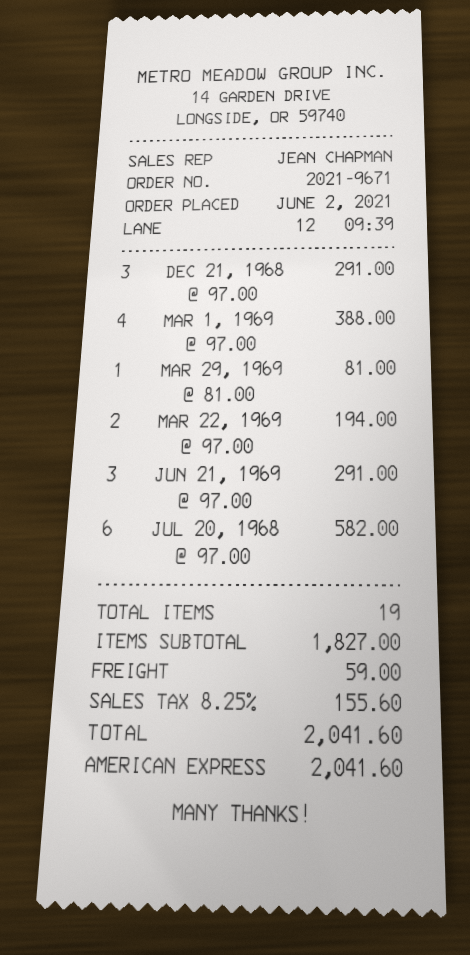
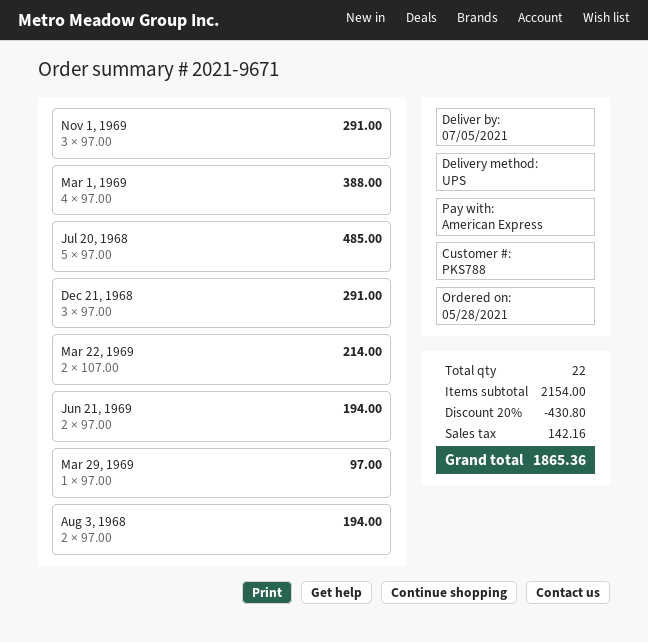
order date: 2021-06-02 -> 2021-05-28
MAR 29, 1969: 1 x 81.00 = 81.00 -> 1 x 97.00 = 97.00
MAR 22, 1969: 2 x 97.00 = 194.00 -> 2 x 107.00 = 214.00
JUN 21, 1969: 3 x 97.00 = 291.00 -> 2 x 97.00 = 194.00
JUL 20, 1968: 6 x 97.00 = 582.00 -> 5 x 97.00 = 485.00
Nov 1, 1969: none -> 3 x 97.00 = 291.00
Aug 3, 1968: none -> 2 x 97.00 = 194.00
total quantity: 19 -> 22
subtotal: 1827.00 -> 2154.00
discount: none -> 20% = 430.80
shipping: 59.00 -> none
tax: 155.60 -> 142.16
total: 2041.60 -> 1865.36

